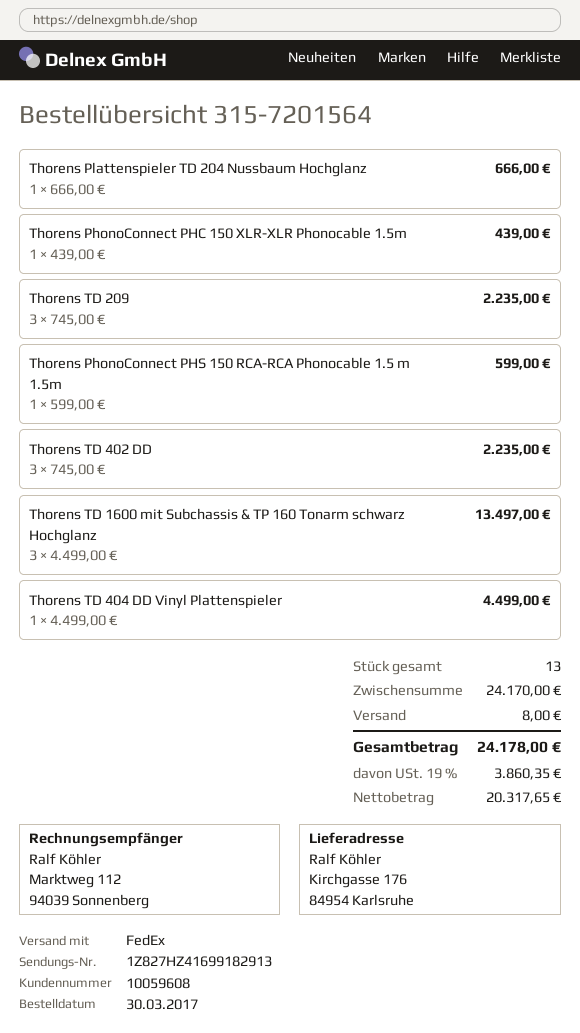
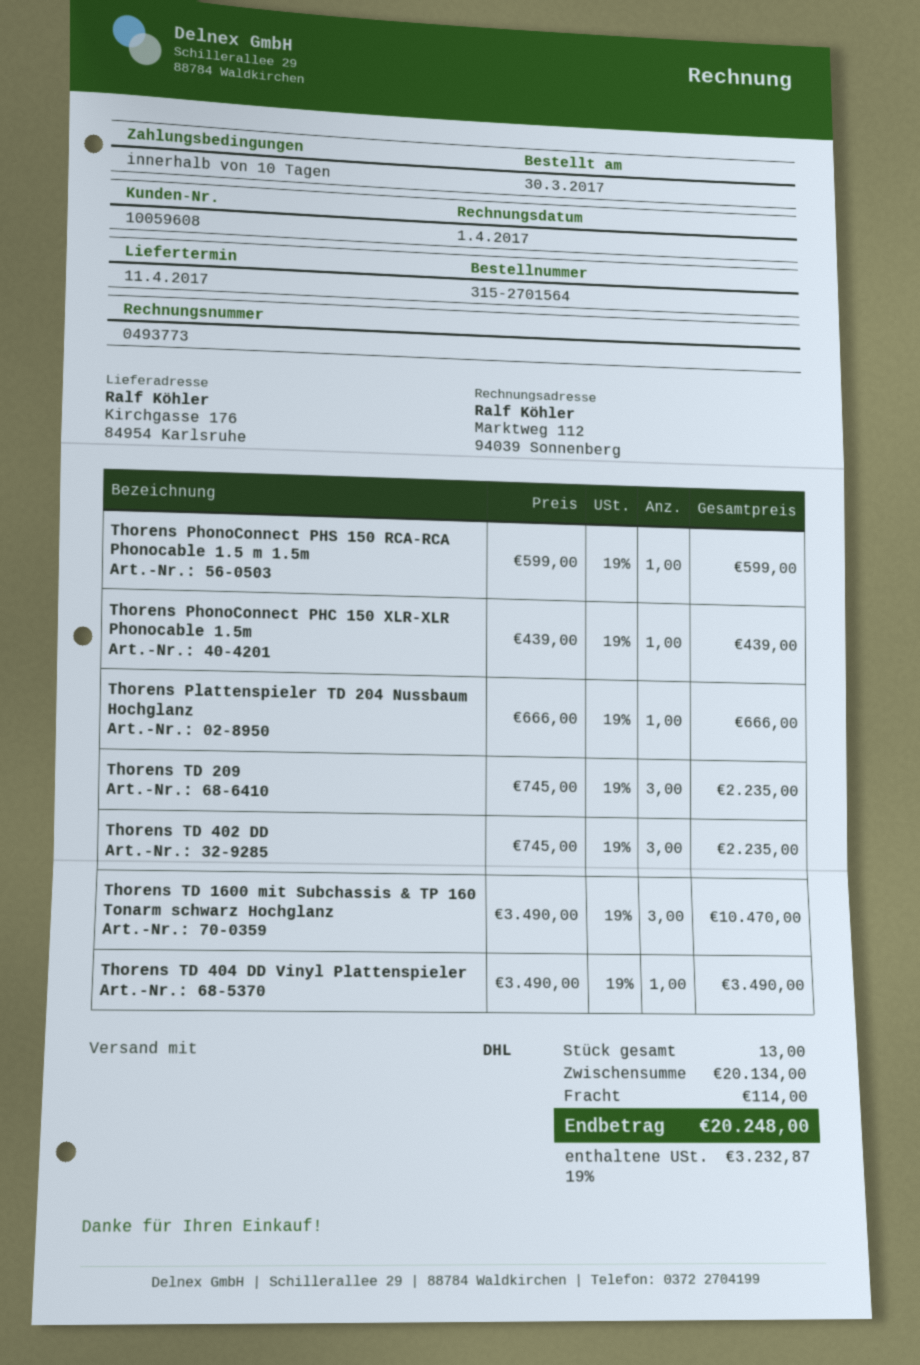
order number: 315-7201564 -> 315-2701564
shipping method: FedEx -> DHL
Thorens TD 1600 mit Subchassis & TP 160 Tonarm schwarz Hochglanz: 3 x 4499.00 = 13497.00 -> 3 x 3490.00 = 10470.00
Thorens TD 404 DD Vinyl Plattenspieler: 1 x 4499.00 = 4499.00 -> 1 x 3490.00 = 3490.00
subtotal: 24170.00 -> 20134.00
shipping: 8.00 -> 114.00
tax: 19% = 3860.35 -> 19% = 3232.87
total: 24178.00 -> 20248.00

